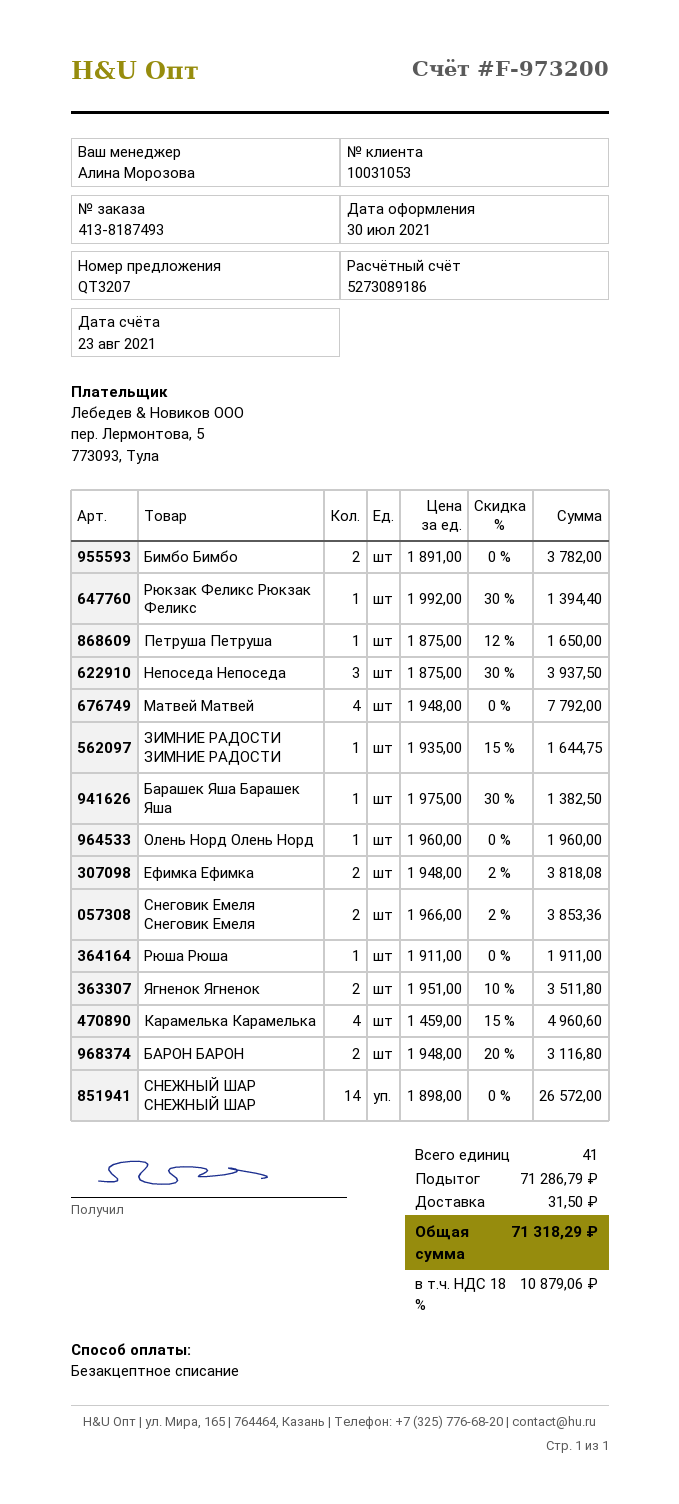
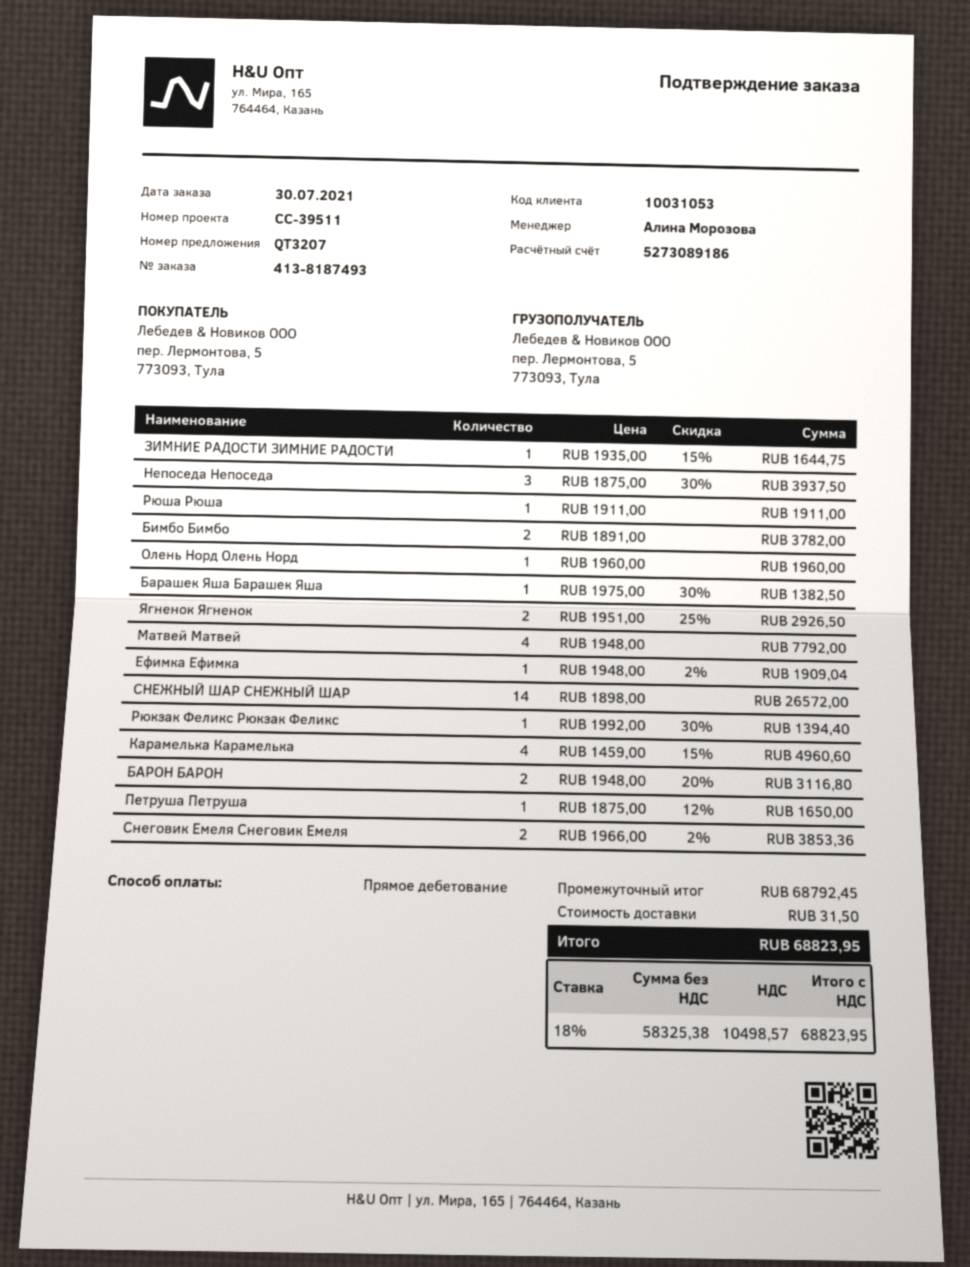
Ефимка Ефимка: 2 x 1948.00 - 2% = 3818.08 -> 1 x 1948.00 - 2% = 1909.04
Ягненок Ягненок: 2 x 1951.00 - 10% = 3511.80 -> 2 x 1951.00 - 25% = 2926.50
subtotal: 71286.79 -> 68792.45
tax: 18% = 10879.06 -> 18% = 10498.57
total: 71318.29 -> 68823.95

